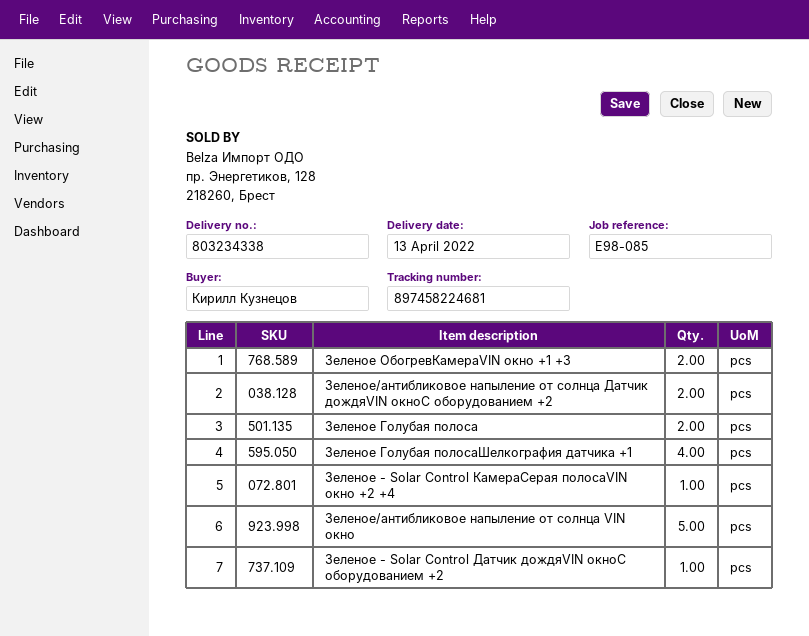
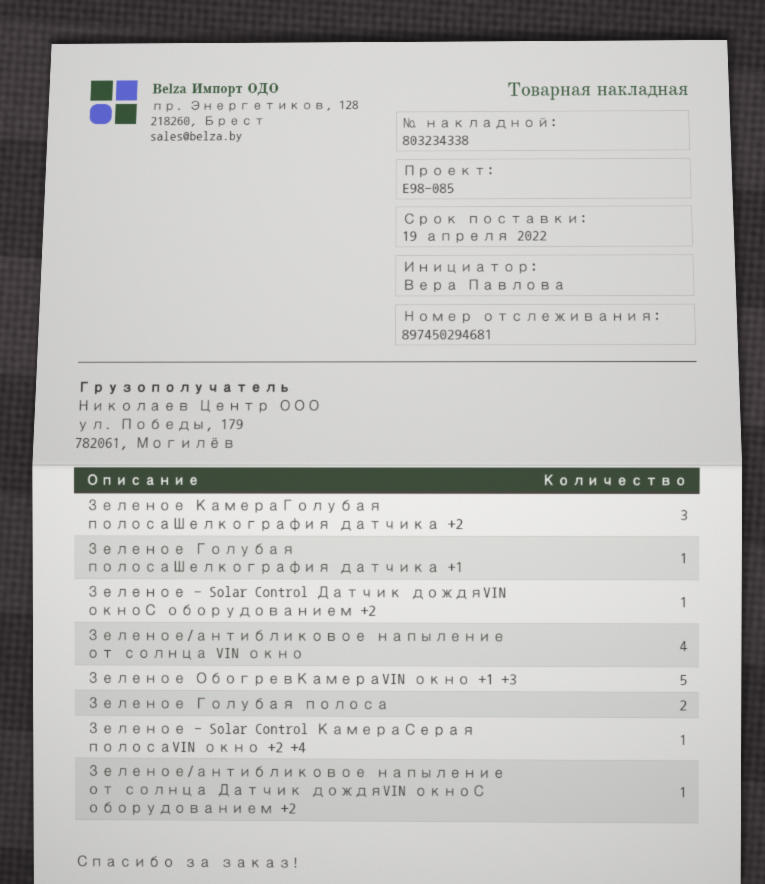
delivery date: 2022-04-13 -> 2022-04-19
ordered by: Кирилл Кузнецов -> Вера Павлова
tracking number: 897458224681 -> 897450294681
Зеленое ОбогревКамераVIN окно +1 +3: 2 -> 5
Зеленое/антибликовое напыление от солнца Датчик дождяVIN окноС оборудованием +2: 2 -> 1
Зеленое Голубая полосаШелкография датчика +1: 4 -> 1
Зеленое/антибликовое напыление от солнца VIN окно: 5 -> 4
Зеленое КамераГолубая полосаШелкография датчика +2: none -> 3

